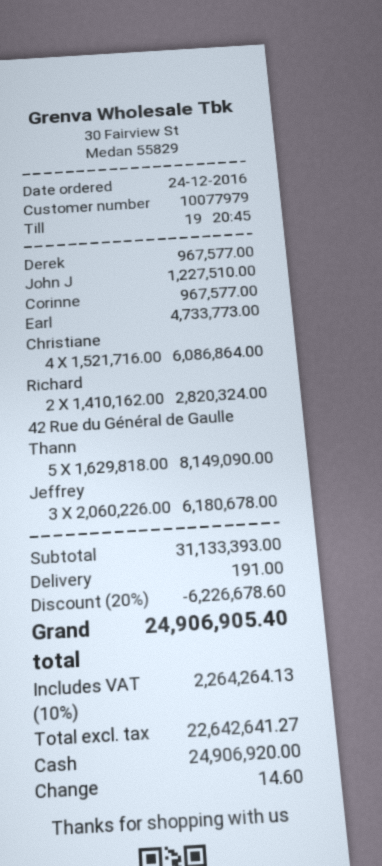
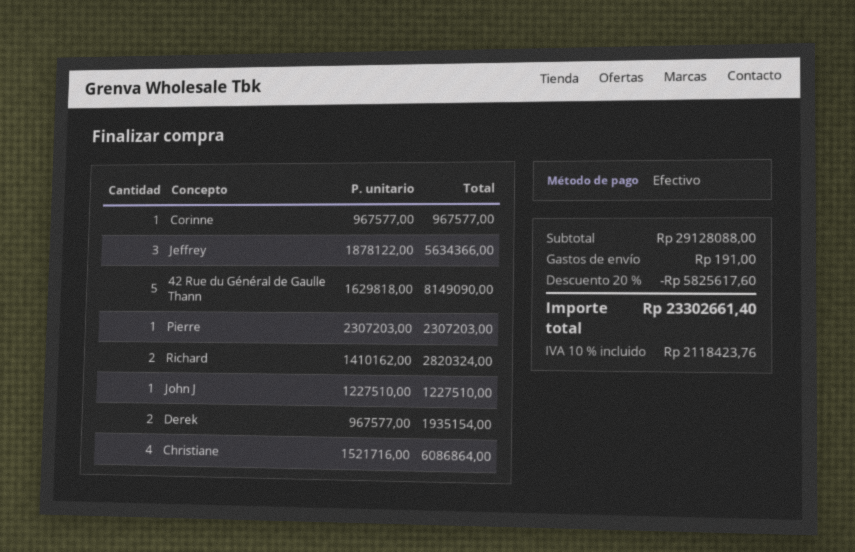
Derek: 1 x 967577.00 = 967577.00 -> 2 x 967577.00 = 1935154.00
Earl: 1 x 4733773.00 = 4733773.00 -> none
Jeffrey: 3 x 2060226.00 = 6180678.00 -> 3 x 1878122.00 = 5634366.00
Pierre: none -> 1 x 2307203.00 = 2307203.00
subtotal: 31133393.00 -> 29128088.00
discount: 20% = 6226678.60 -> 20% = 5825617.60
tax: 10% = 2264264.13 -> 10% = 2118423.76
total: 24906905.40 -> 23302661.40

